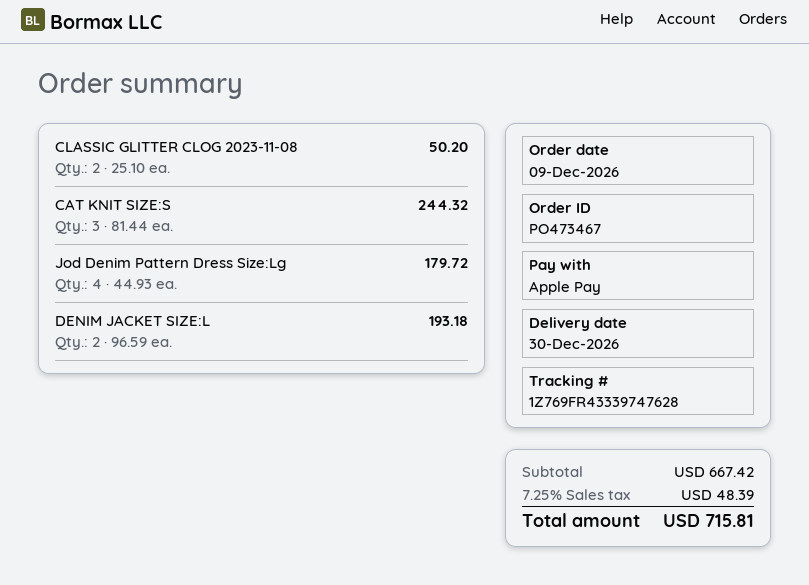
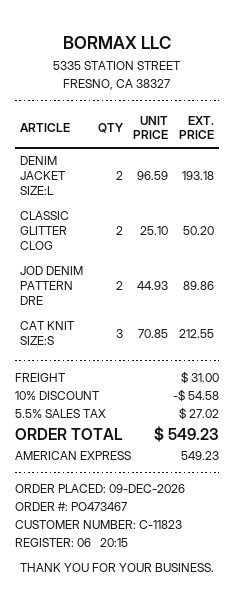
payment method: Apple Pay -> American Express
CAT KNIT SIZE:S: 3 x 81.44 = 244.32 -> 3 x 70.85 = 212.55
Jod Denim Pattern Dress Size:Lg: 4 x 44.93 = 179.72 -> 2 x 44.93 = 89.86
discount: none -> 10% = 54.58
shipping: none -> 31.00
tax: 7.25% = 48.39 -> 5.5% = 27.02
total: 715.81 -> 549.23

